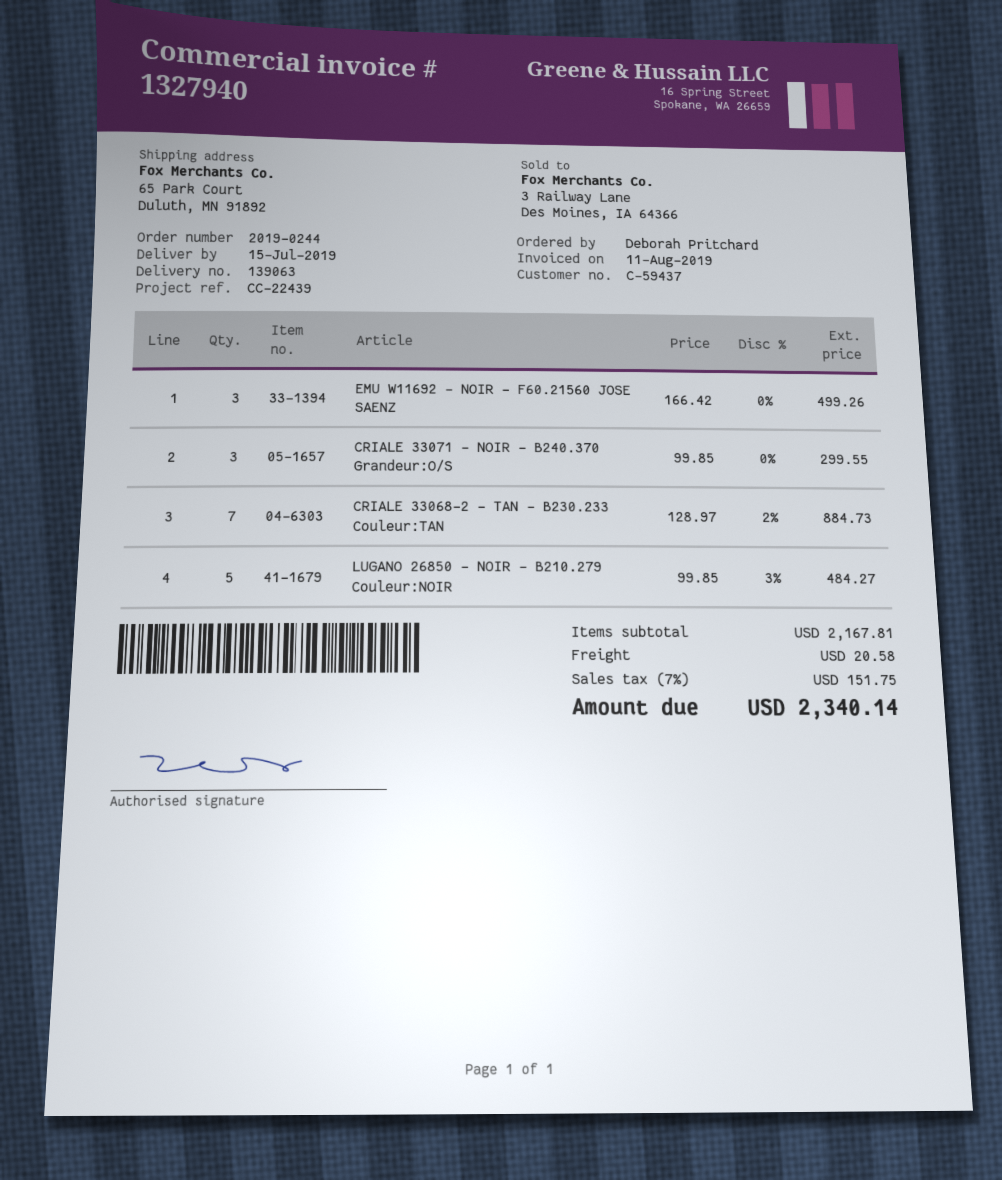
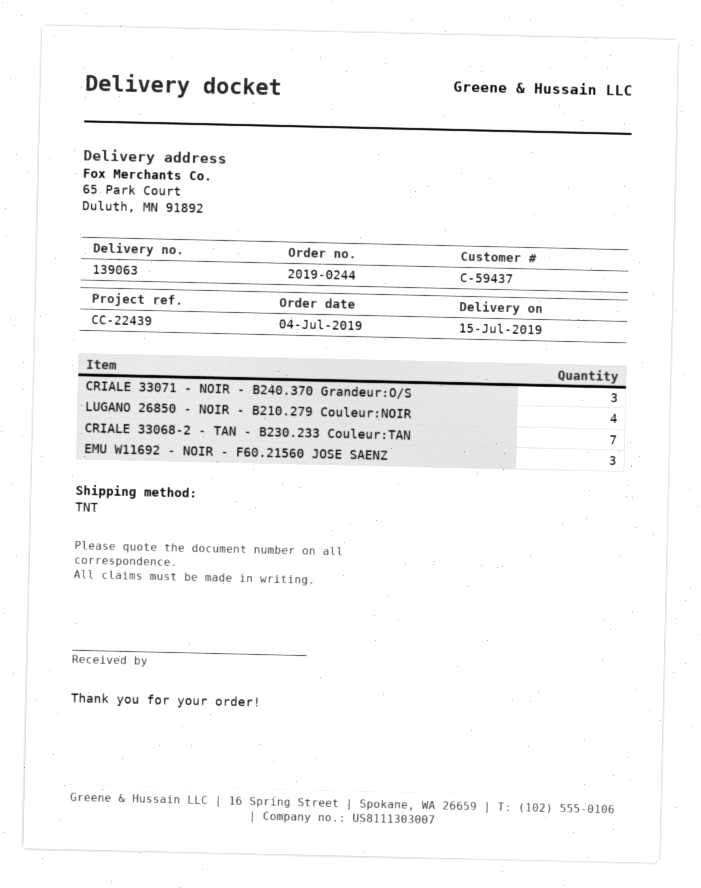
LUGANO 26850 - NOIR - B210.279 Couleur:NOIR: 5 -> 4

